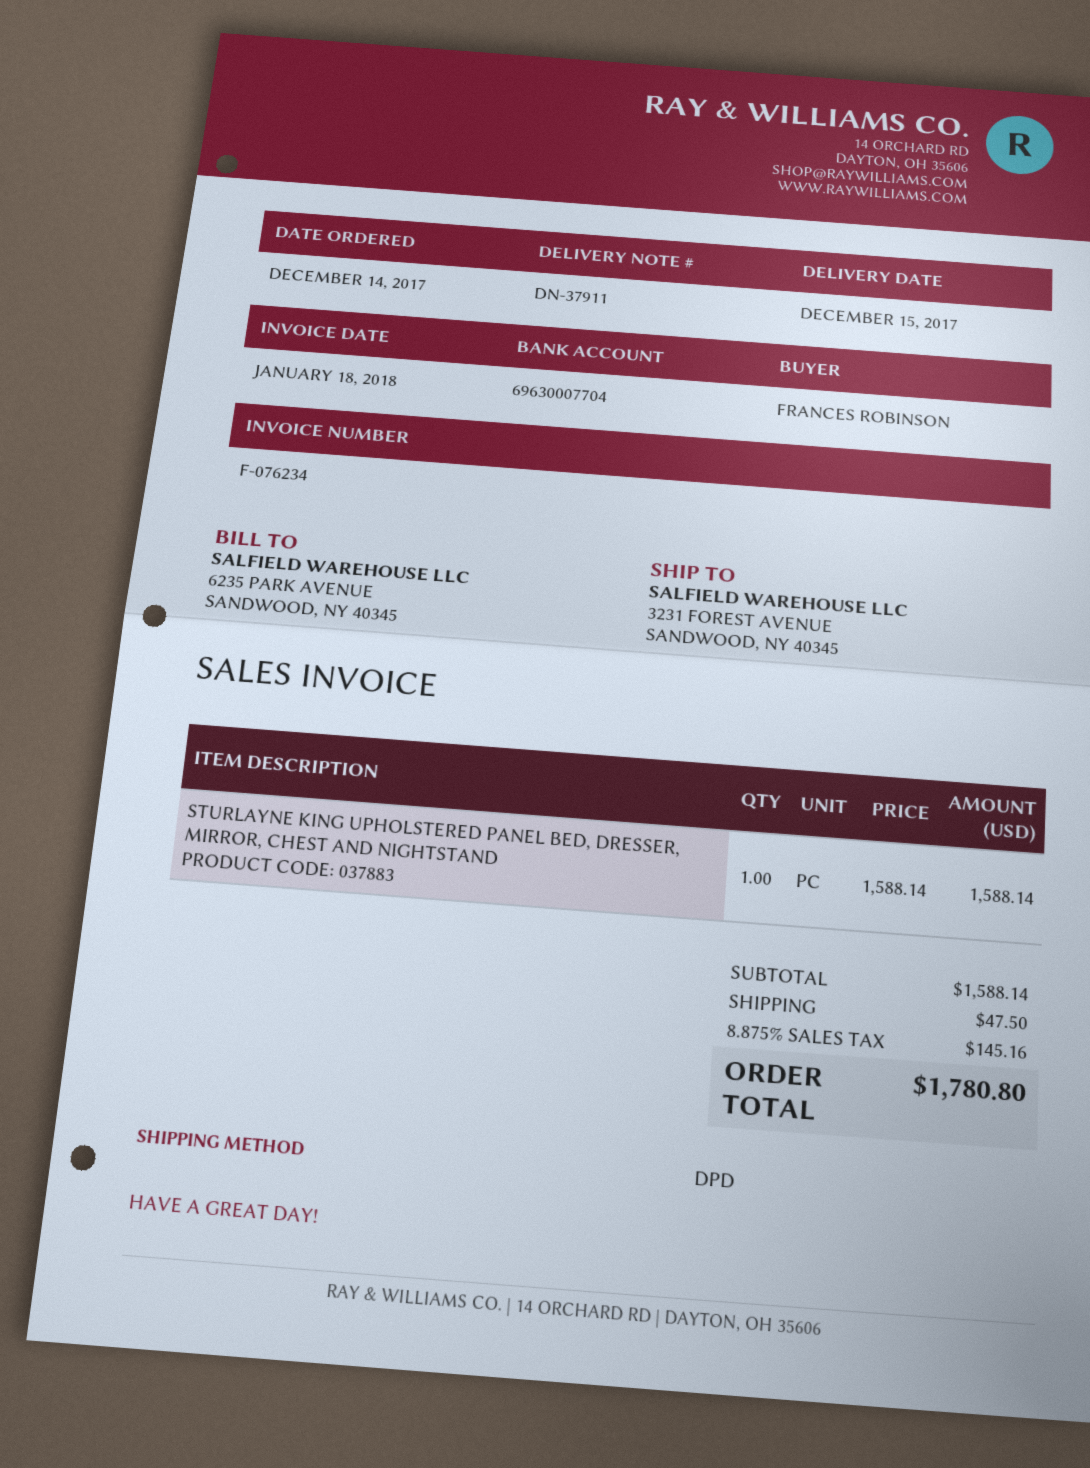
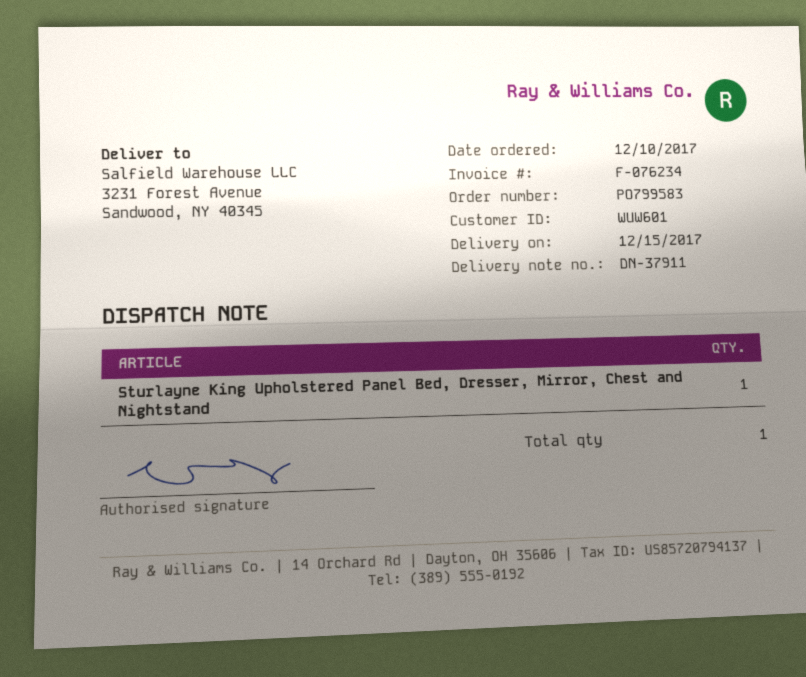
order date: 2017-12-14 -> 2017-12-10

